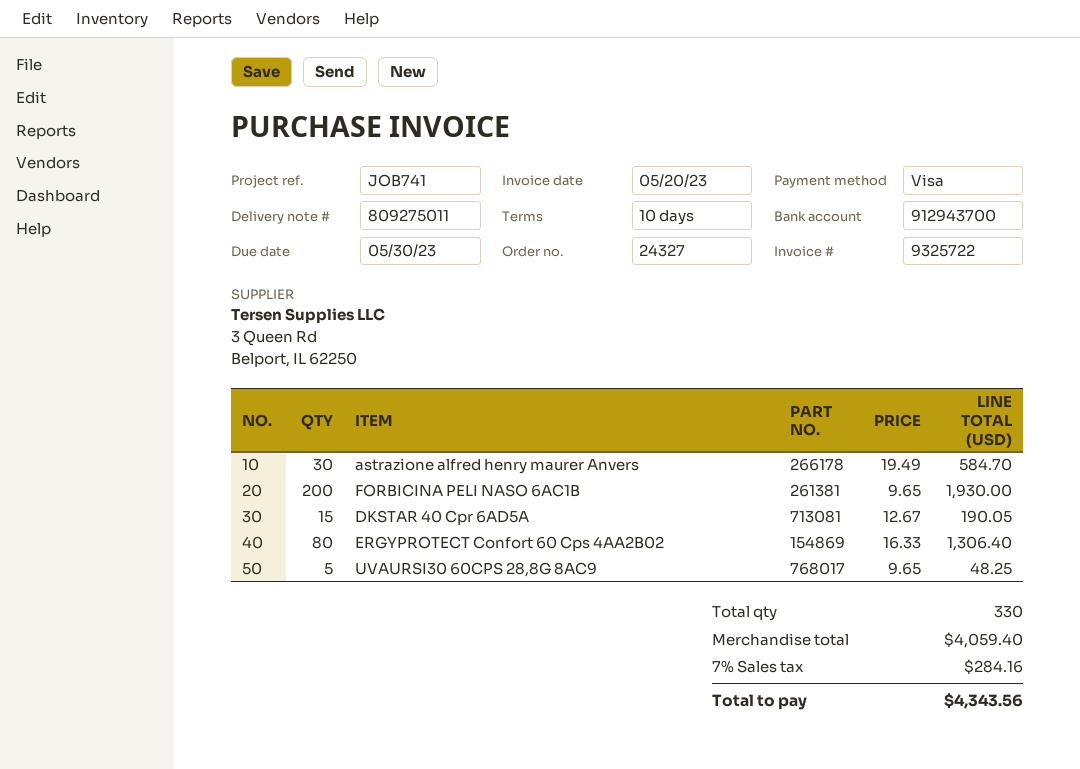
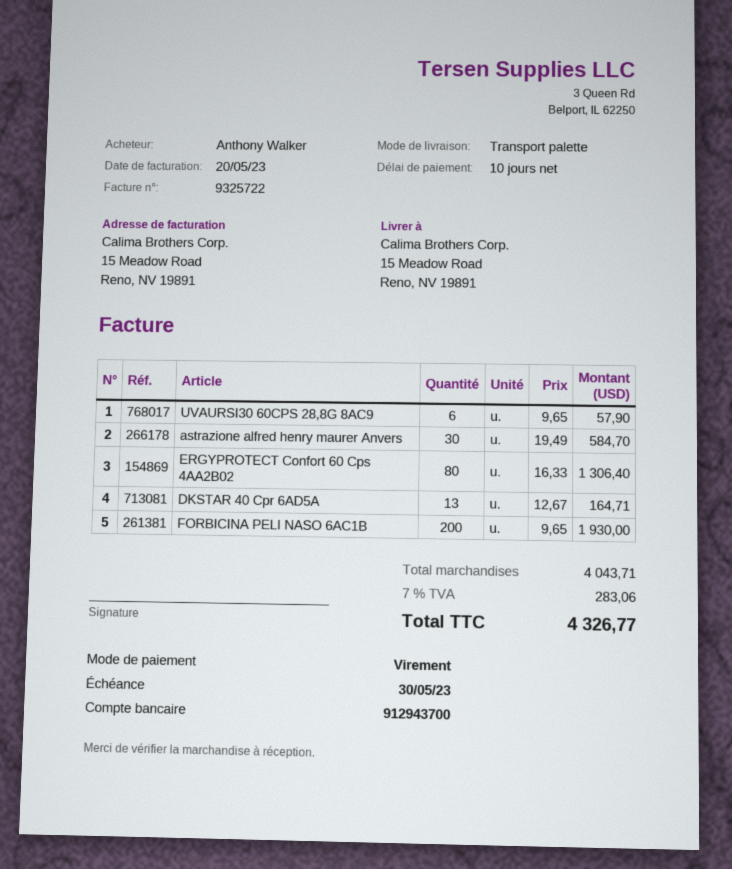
payment method: Visa -> bank transfer
DKSTAR 40 Cpr 6AD5A: 15 x 12.67 = 190.05 -> 13 x 12.67 = 164.71
UVAURSI30 60CPS 28,8G 8AC9: 5 x 9.65 = 48.25 -> 6 x 9.65 = 57.90
subtotal: 4059.40 -> 4043.71
tax: 7% = 284.16 -> 7% = 283.06
total: 4343.56 -> 4326.77

